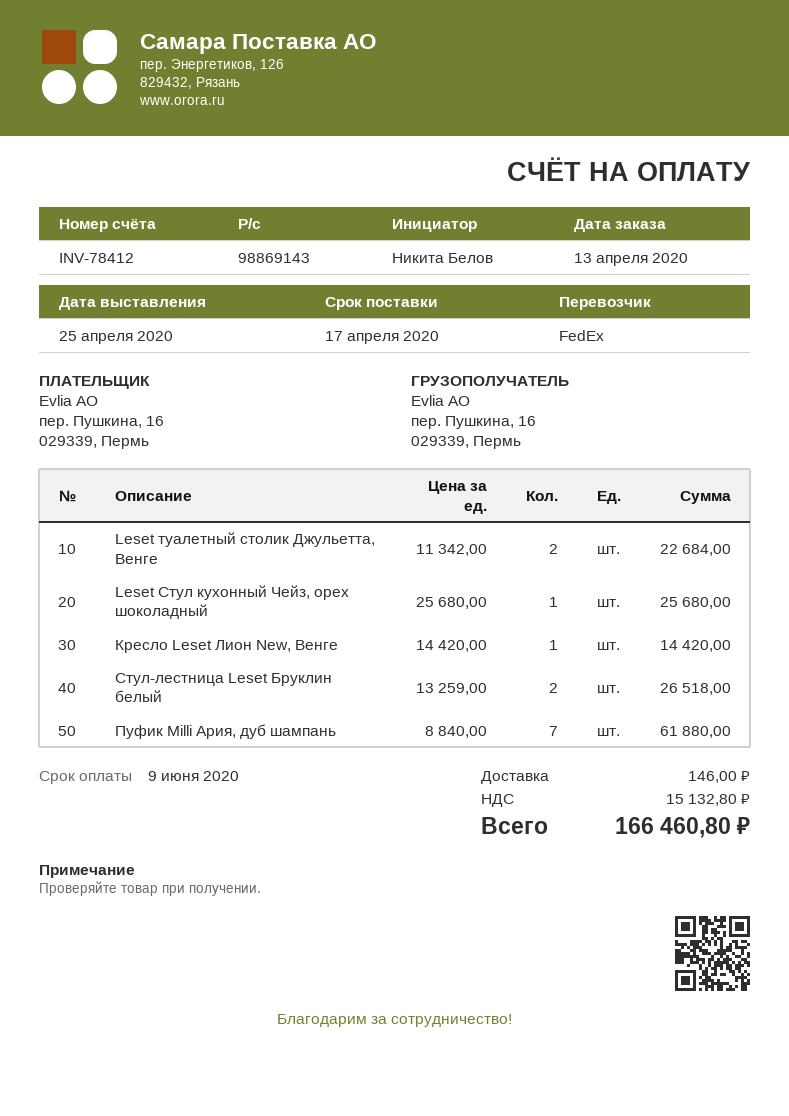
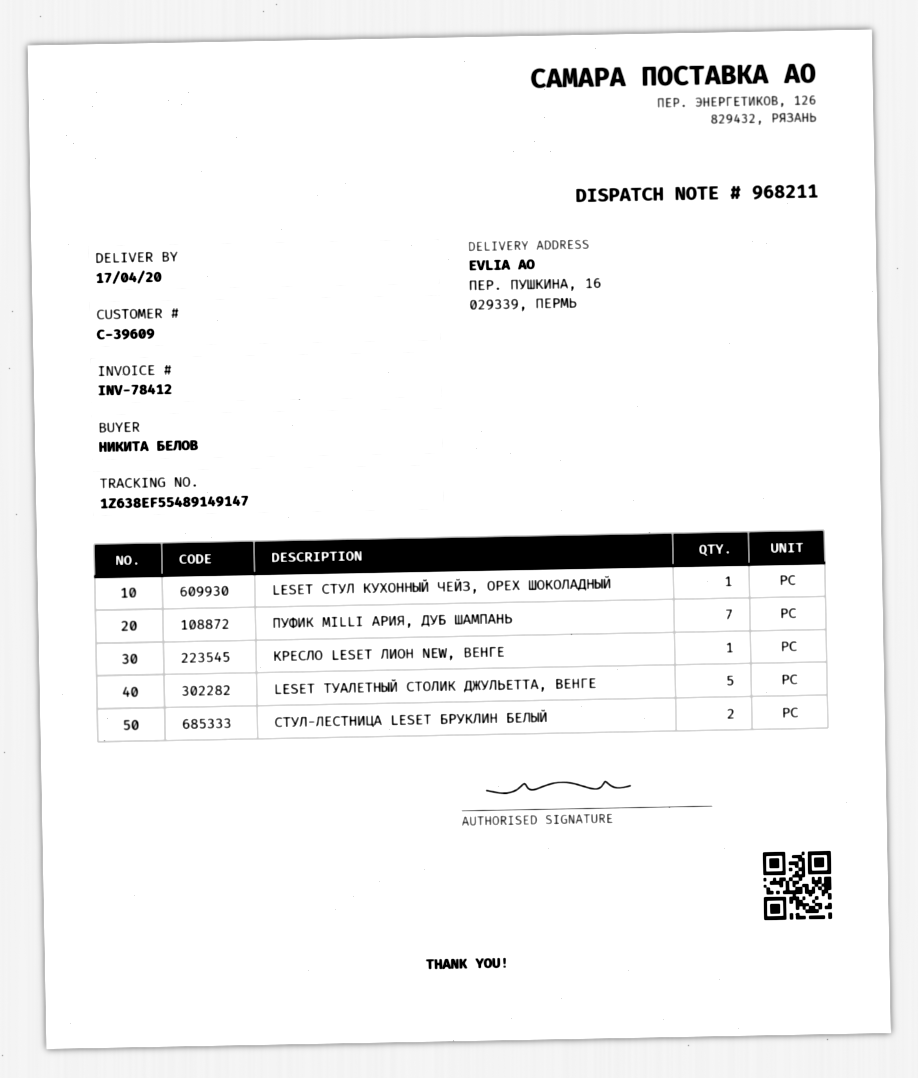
Leset туалетный столик Джульетта, Венге: 2 -> 5

